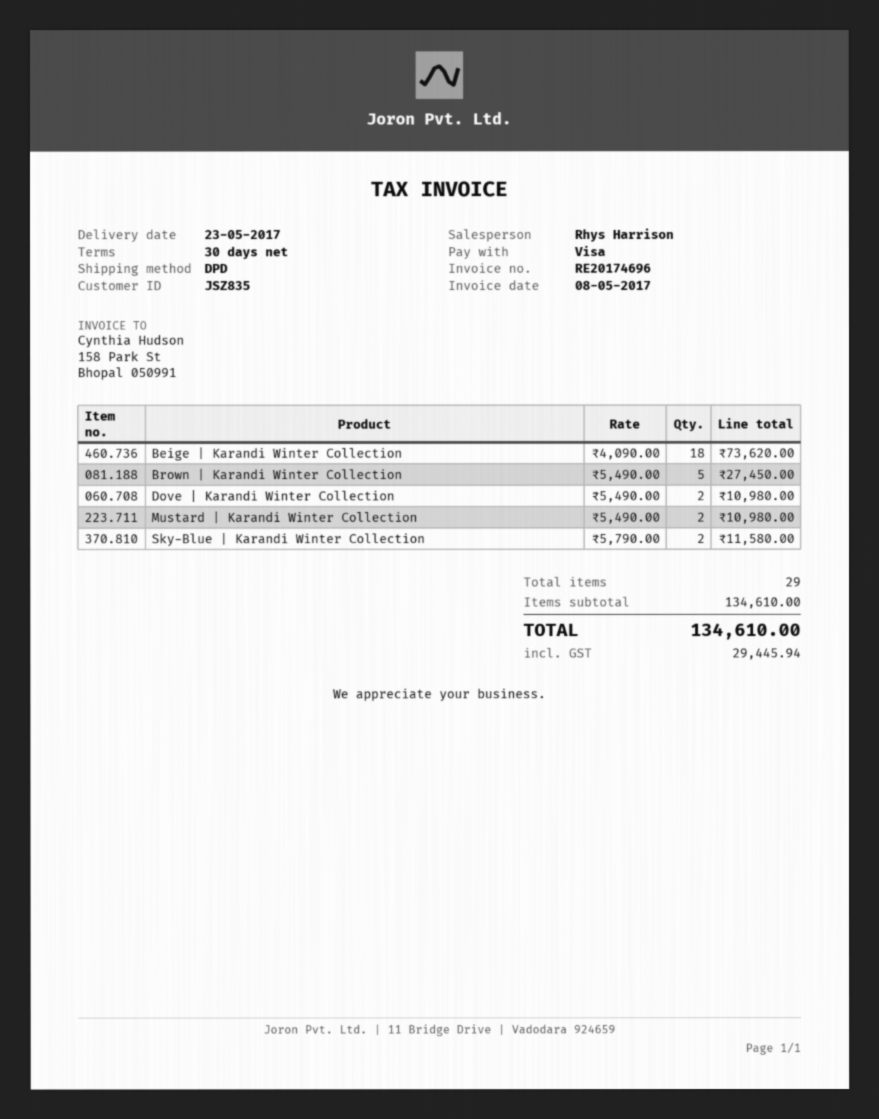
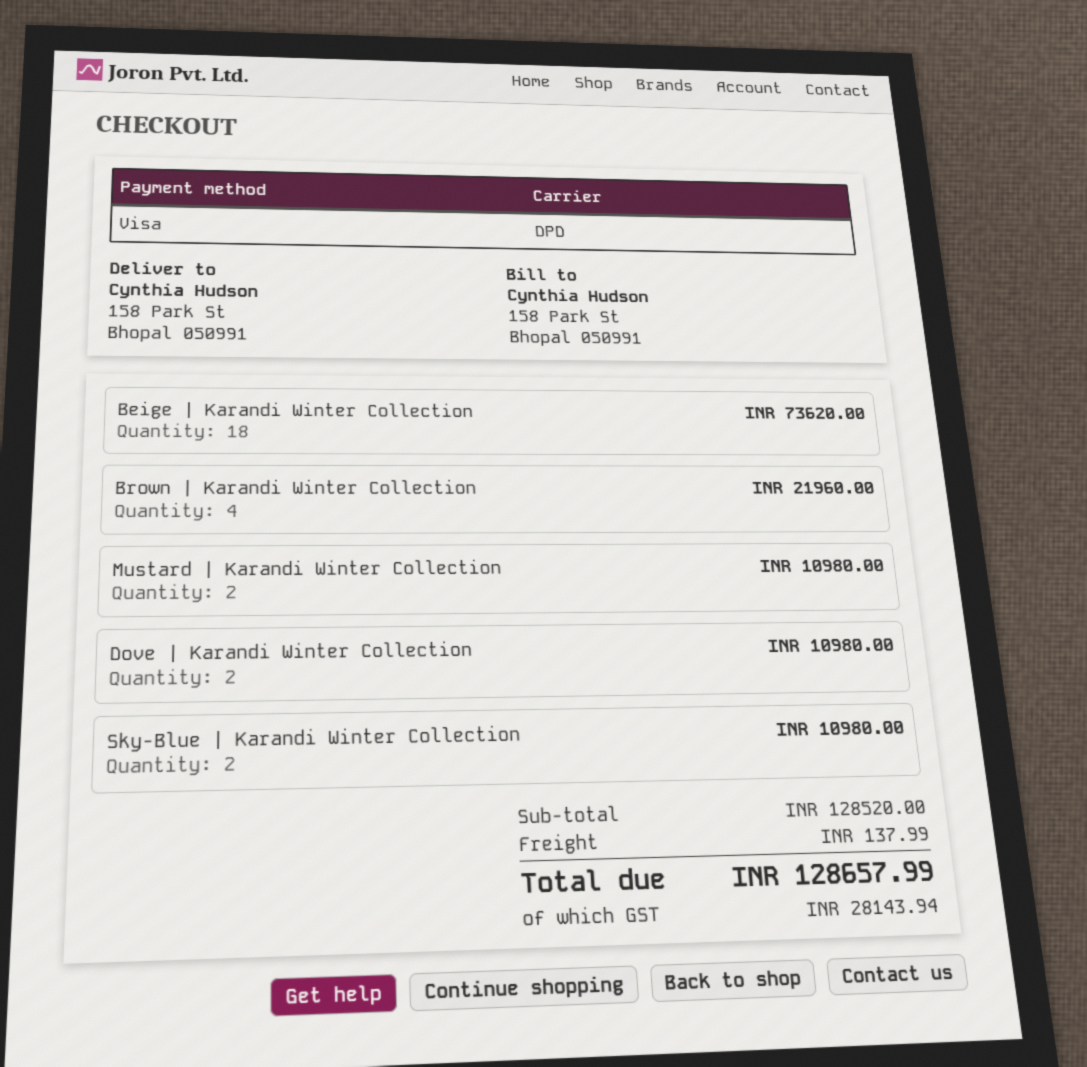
Brown | Karandi Winter Collection: 5 for 27450.00 -> 4 for 21960.00
Sky-Blue | Karandi Winter Collection: 2 for 11580.00 -> 2 for 10980.00
subtotal: 134610.00 -> 128520.00
shipping: none -> 137.99
tax: 29445.94 -> 28143.94
total: 134610.00 -> 128657.99

